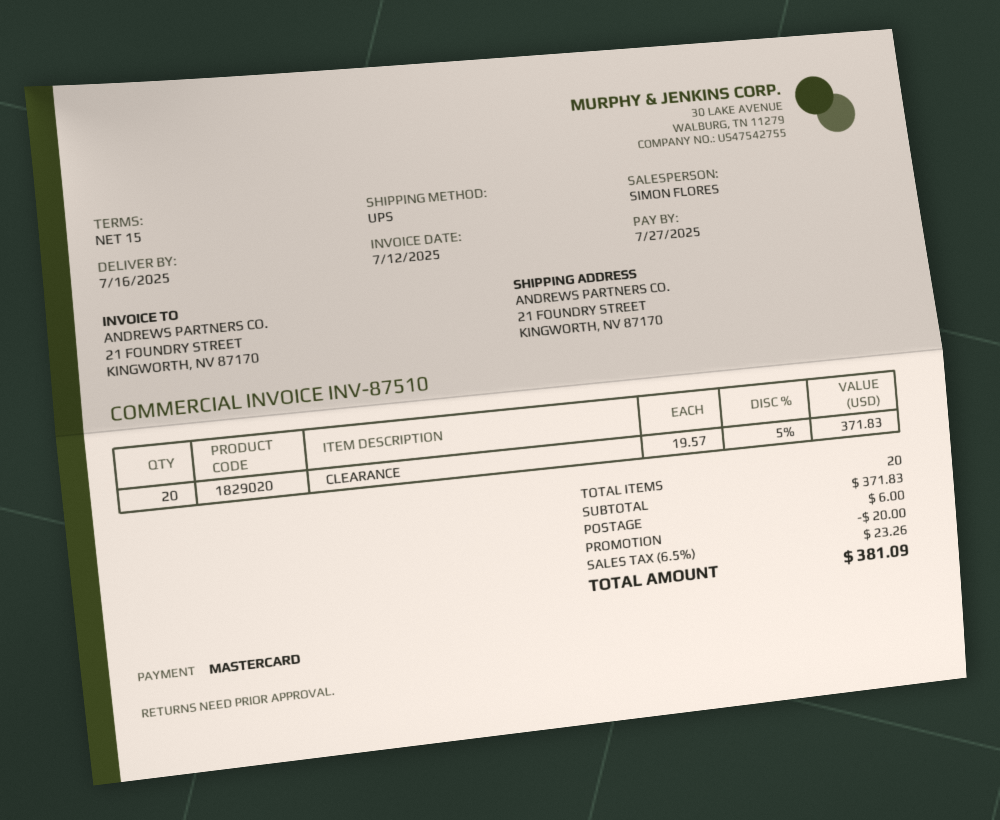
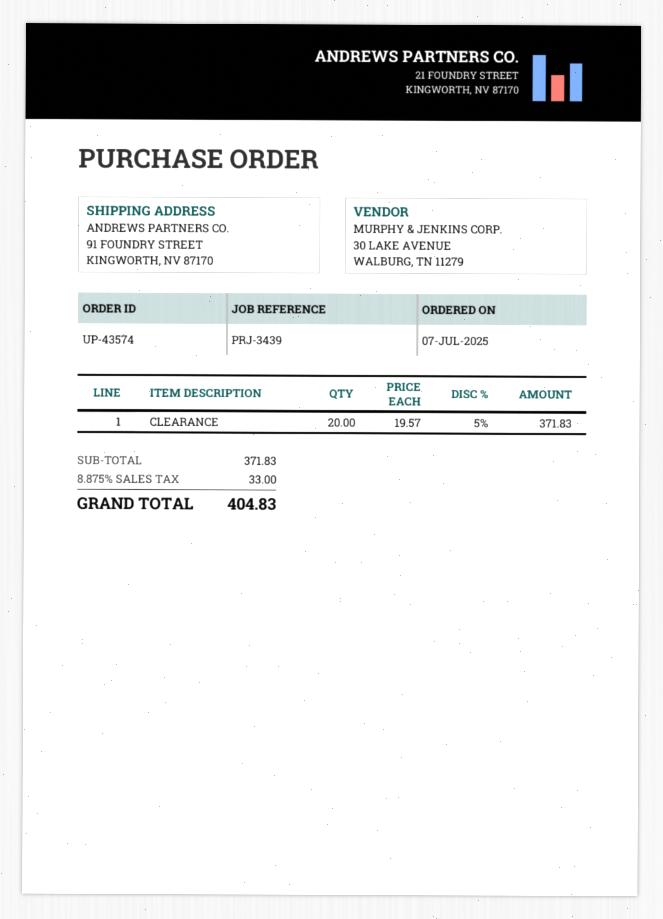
ship to: 21 FOUNDRY STREET, KINGWORTH, NV 87170 -> 91 FOUNDRY STREET, KINGWORTH, NV 87170
discount: 20.00 -> none
shipping: 6.00 -> none
tax: 6.5% = 23.26 -> 8.875% = 33.00
total: 381.09 -> 404.83

